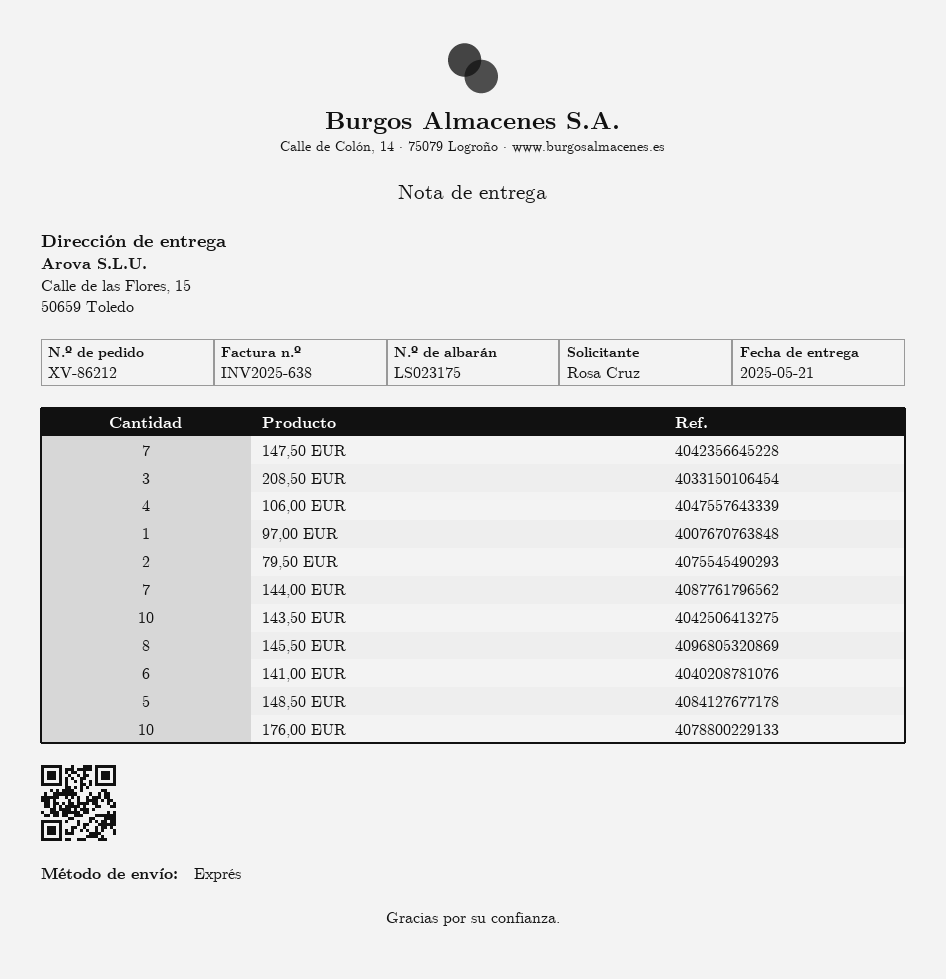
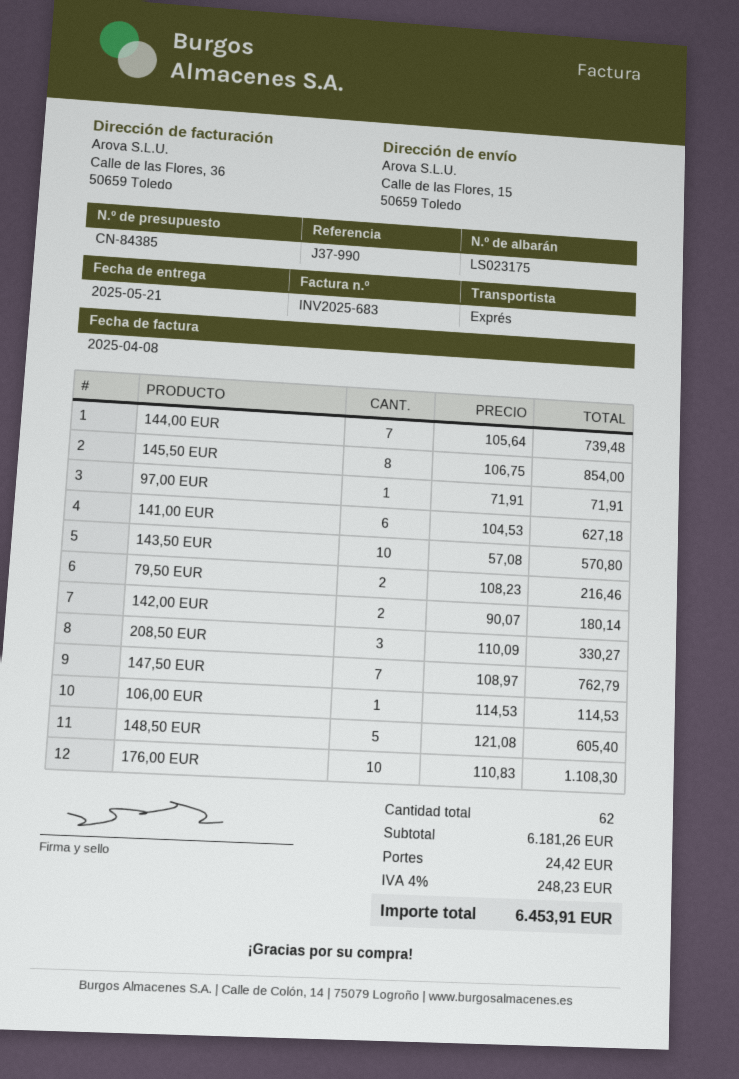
invoice number: INV2025-638 -> INV2025-683
106,00 EUR: 4 -> 1
142,00 EUR: none -> 2

